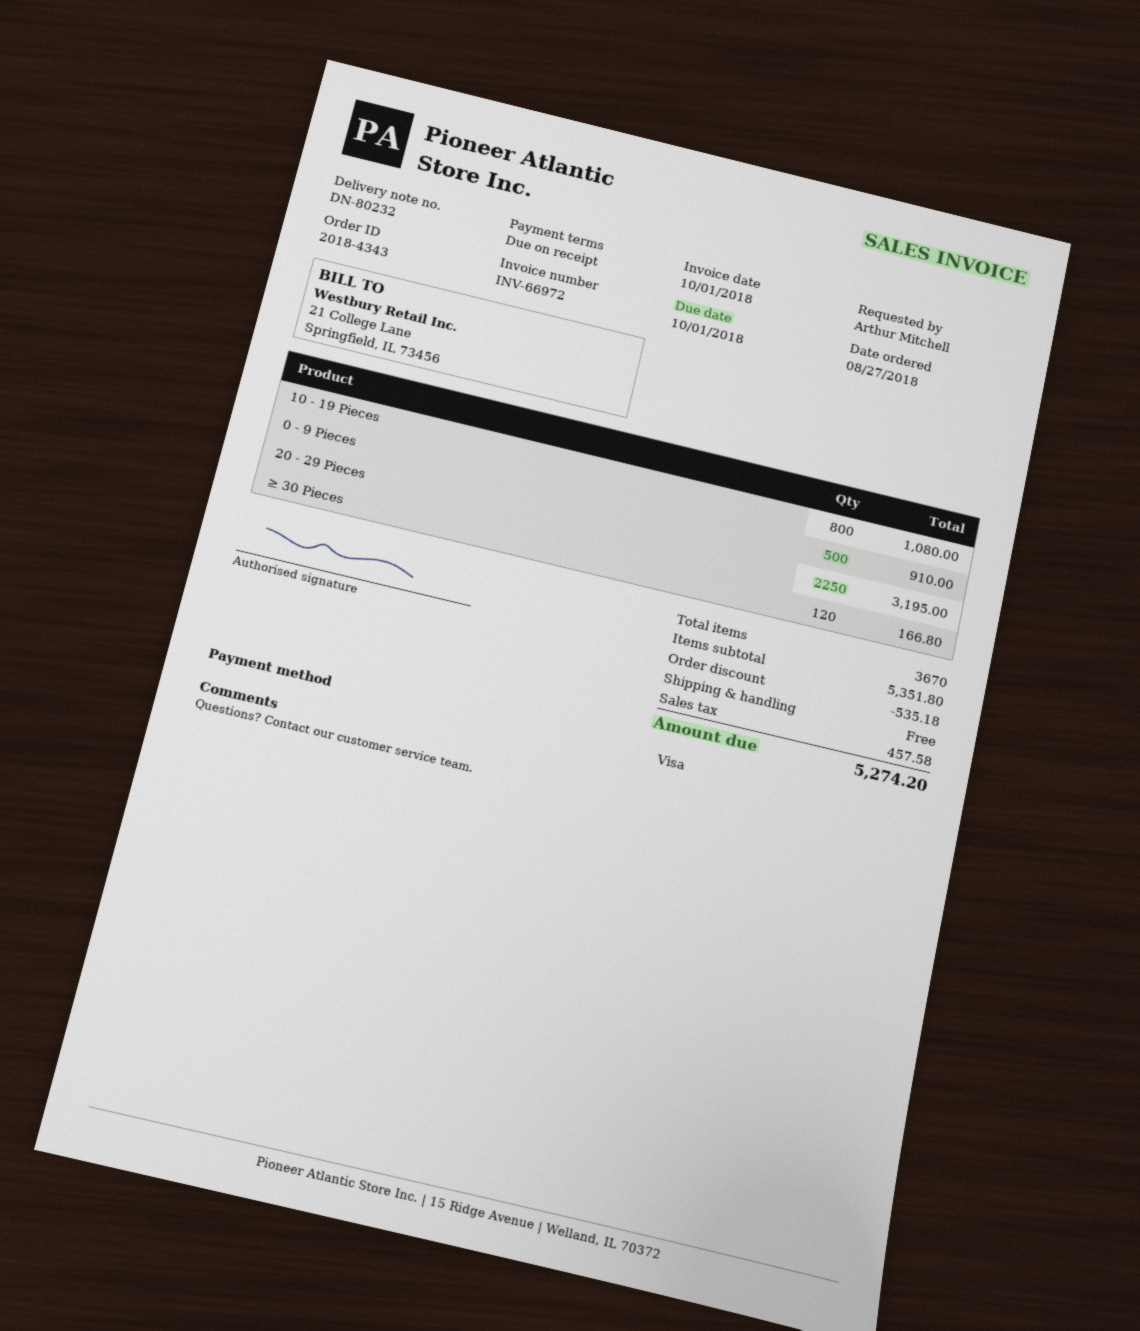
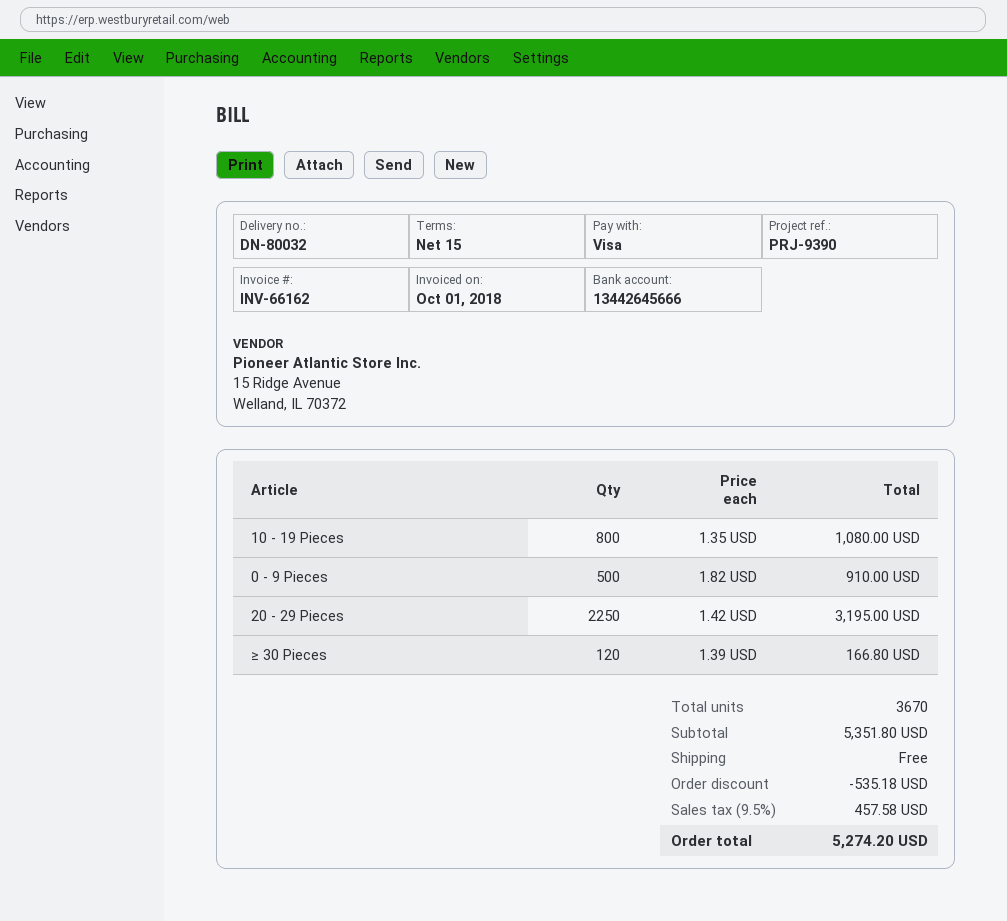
delivery note number: DN-80232 -> DN-80032
invoice number: INV-66972 -> INV-66162
payment terms: on receipt -> 15 days

